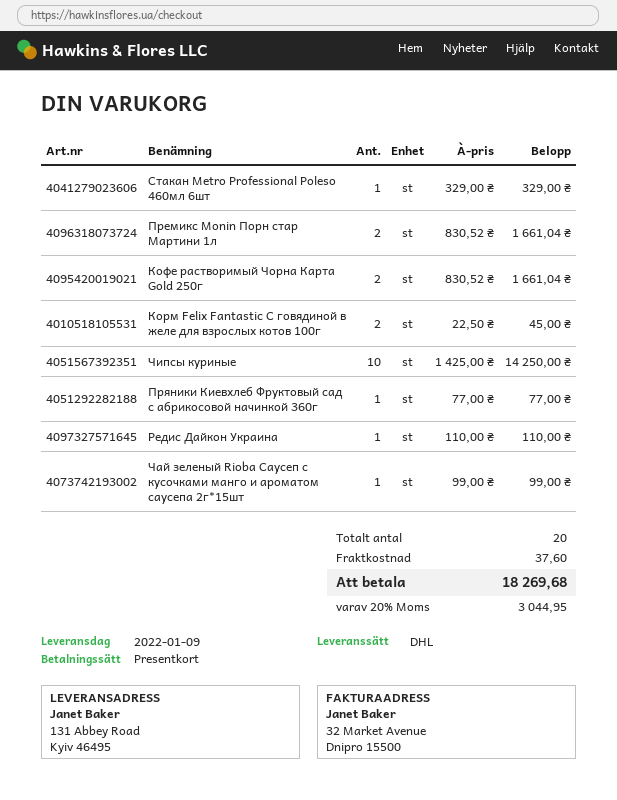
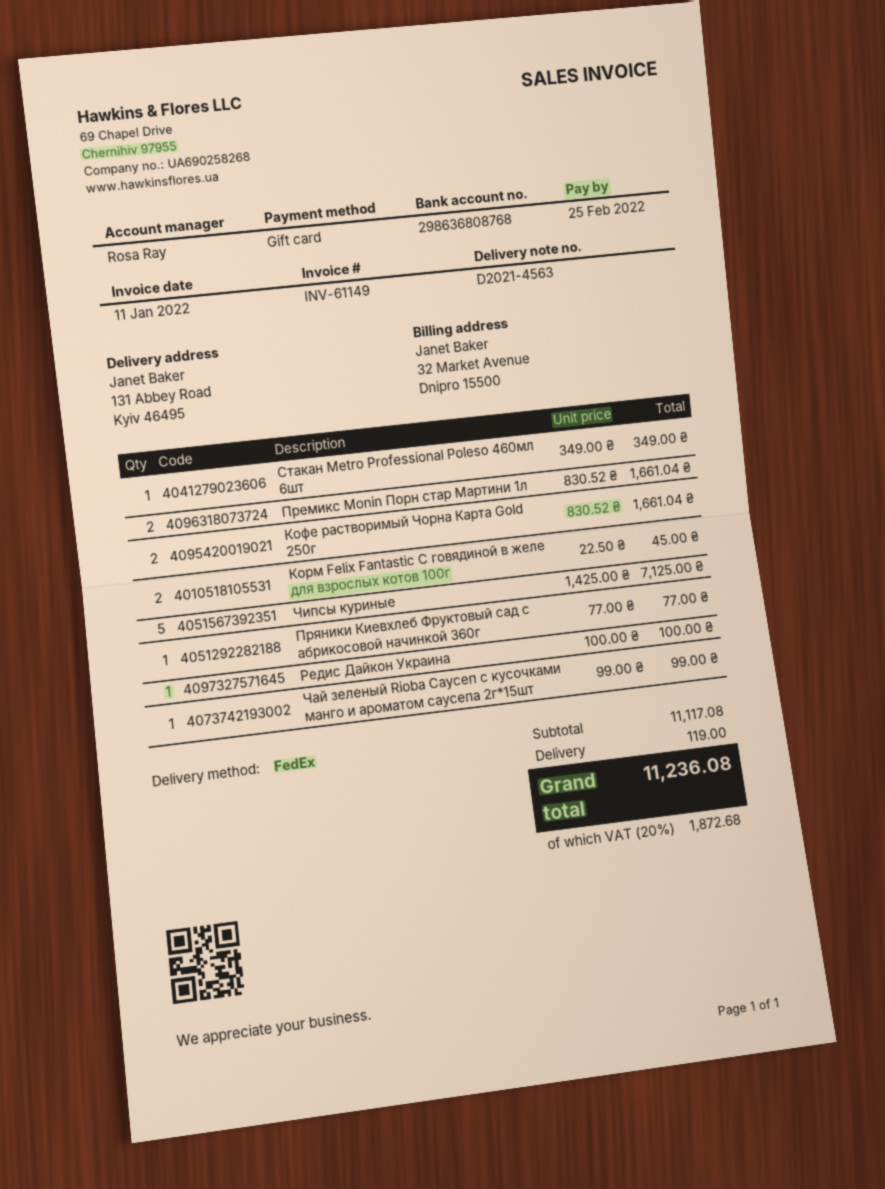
shipping method: DHL -> FedEx
Стакан Metro Professional Poleso 460мл 6шт: 1 x 329.00 = 329.00 -> 1 x 349.00 = 349.00
Чипсы куриные: 10 x 1425.00 = 14250.00 -> 5 x 1425.00 = 7125.00
Редис Дайкон Украина: 1 x 110.00 = 110.00 -> 1 x 100.00 = 100.00
shipping: 37.60 -> 119.00
tax: 20% = 3044.95 -> 20% = 1872.68
total: 18269.68 -> 11236.08

